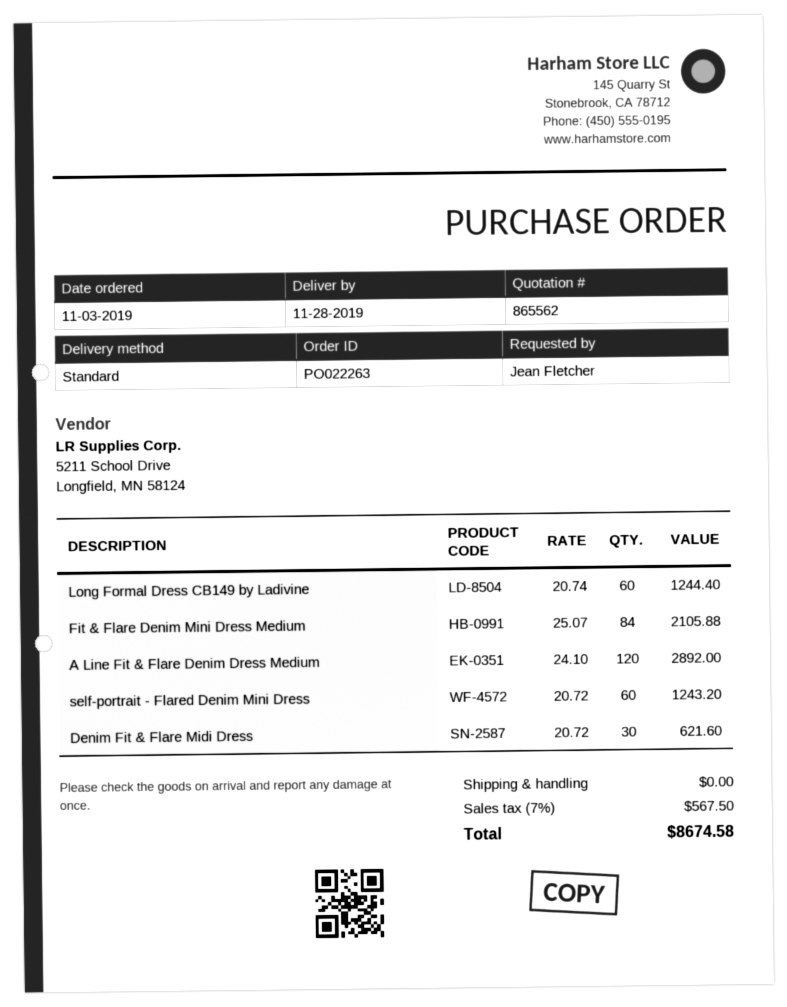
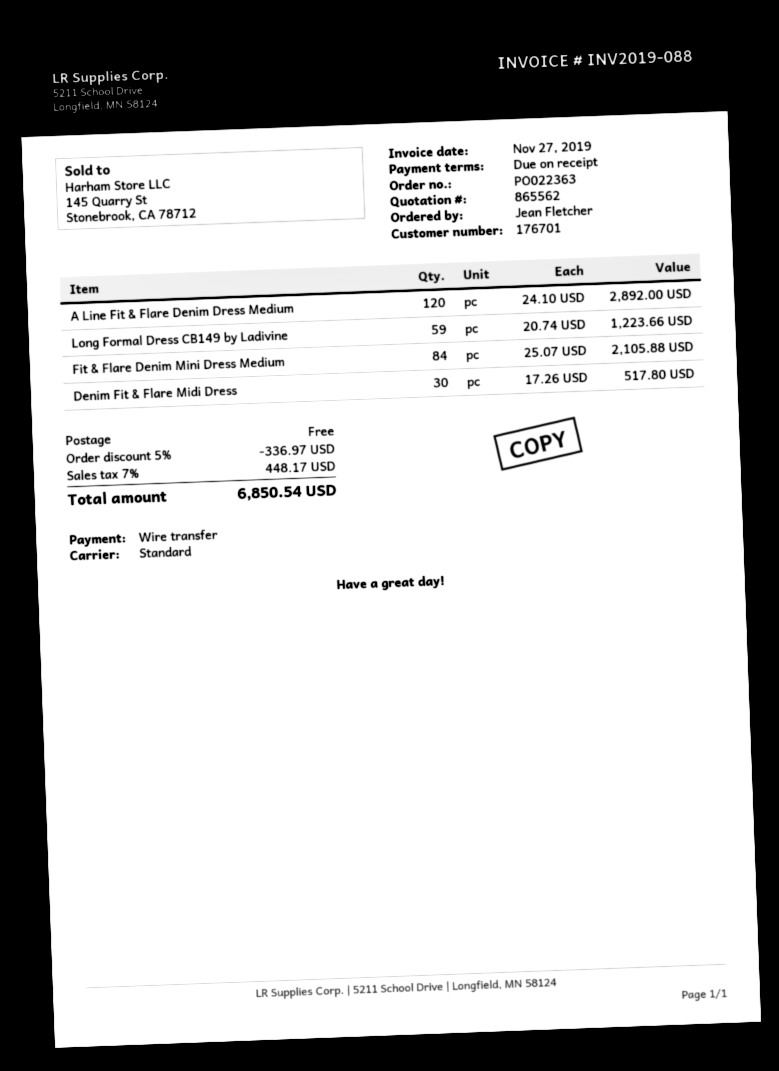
order number: PO022263 -> PO022363
Long Formal Dress CB149 by Ladivine: 60 x 20.74 = 1244.40 -> 59 x 20.74 = 1223.66
self-portrait - Flared Denim Mini Dress: 60 x 20.72 = 1243.20 -> none
Denim Fit & Flare Midi Dress: 30 x 20.72 = 621.60 -> 30 x 17.26 = 517.80
discount: none -> 5% = 336.97
tax: 7% = 567.50 -> 7% = 448.17
total: 8674.58 -> 6850.54

